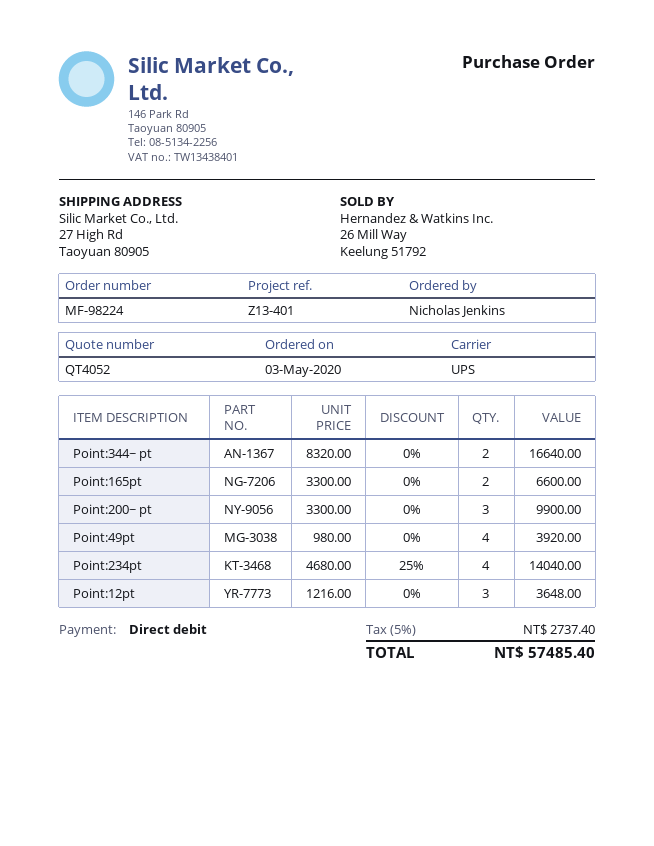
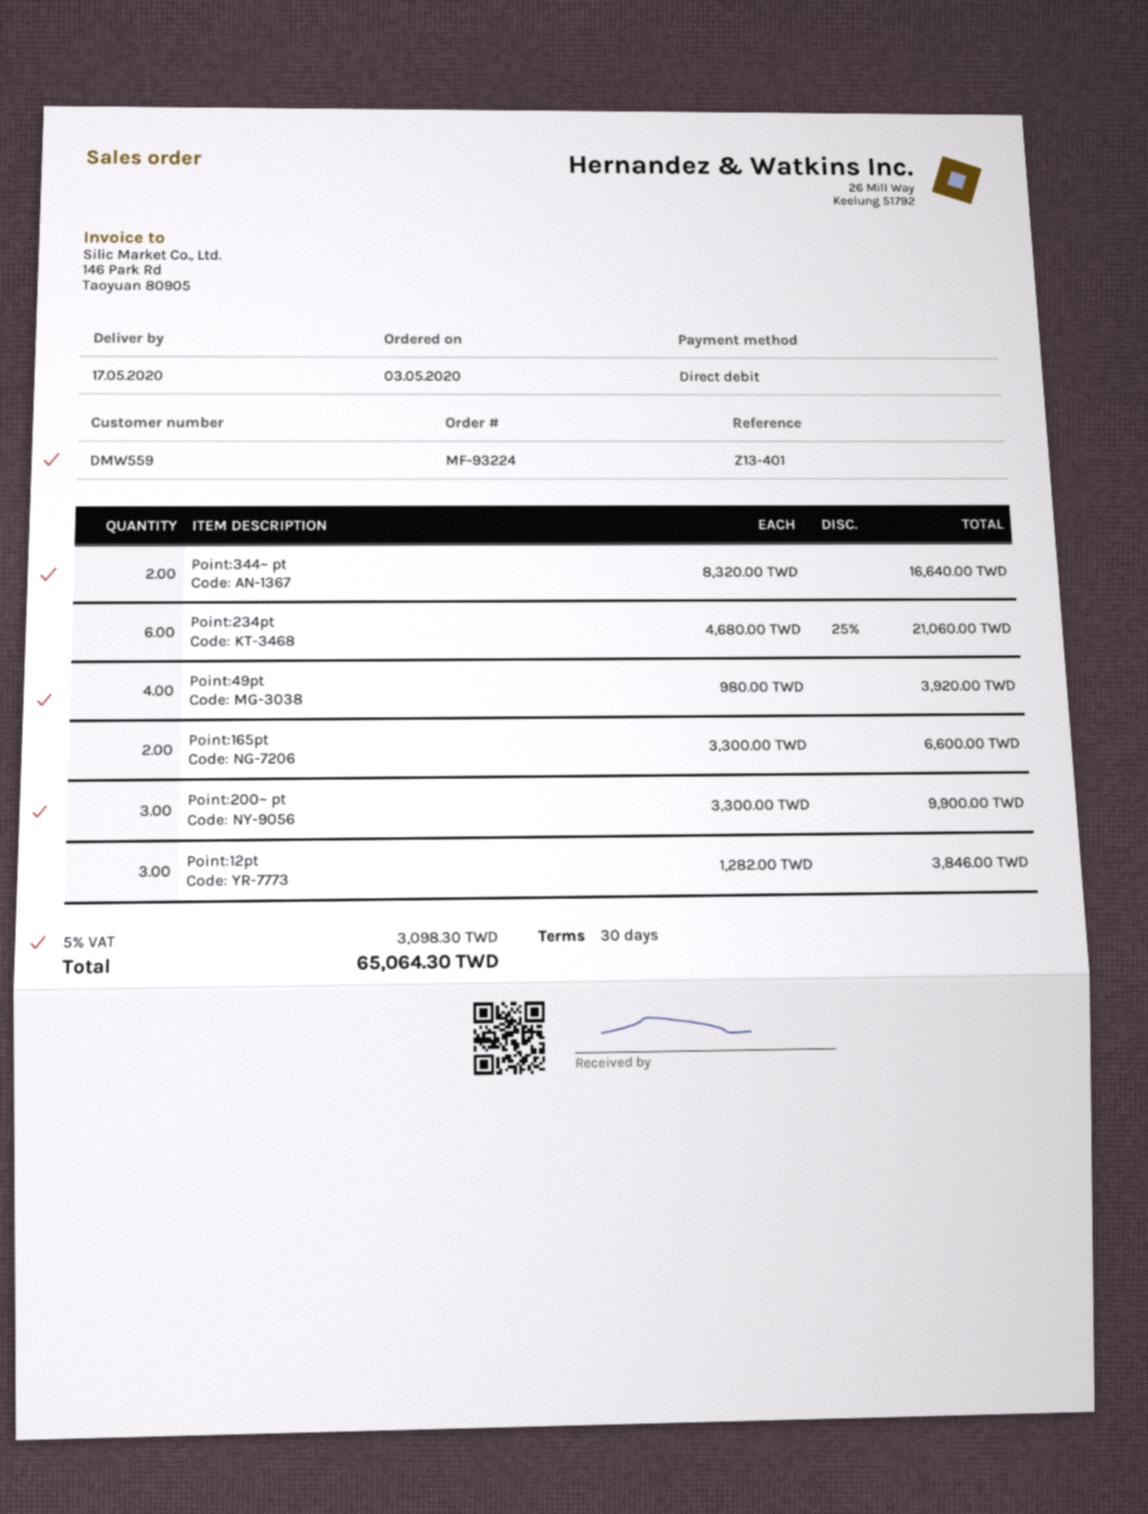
order number: MF-98224 -> MF-93224
Point:234pt: 4 x 4680.00 - 25% = 14040.00 -> 6 x 4680.00 - 25% = 21060.00
Point:12pt: 3 x 1216.00 = 3648.00 -> 3 x 1282.00 = 3846.00
tax: 5% = 2737.40 -> 5% = 3098.30
total: 57485.40 -> 65064.30

